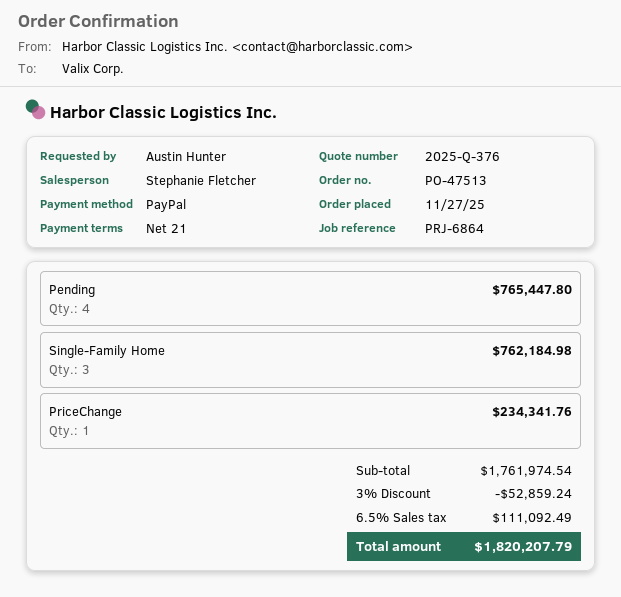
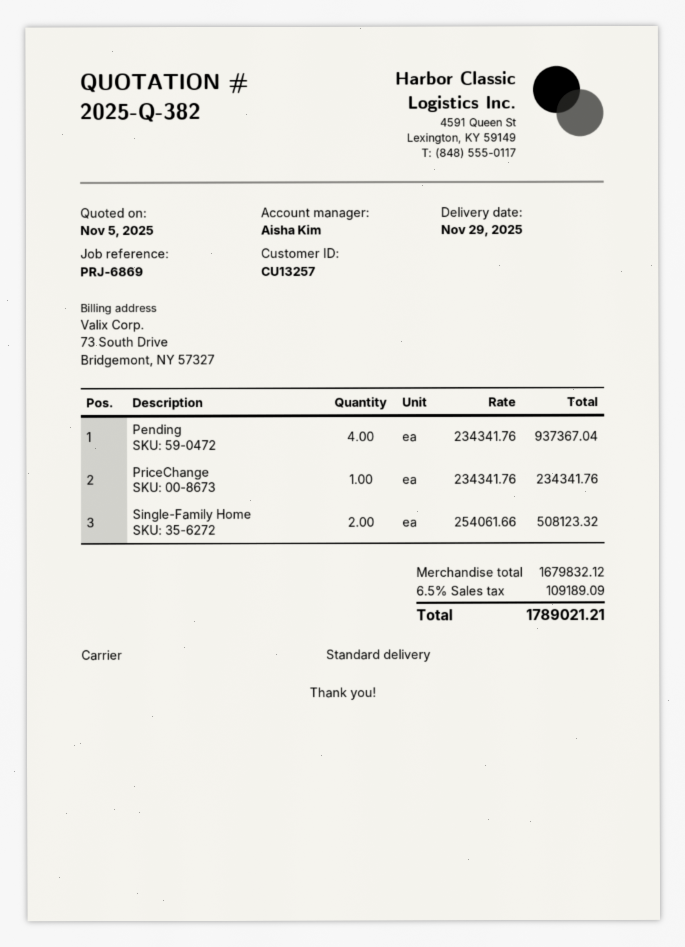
quote number: 2025-Q-376 -> 2025-Q-382
reference: PRJ-6864 -> PRJ-6869
sales rep: Stephanie Fletcher -> Aisha Kim
Pending: 4 for 765447.80 -> 4 for 937367.04
Single-Family Home: 3 for 762184.98 -> 2 for 508123.32
subtotal: 1761974.54 -> 1679832.12
discount: 3% = 52859.24 -> none
tax: 6.5% = 111092.49 -> 6.5% = 109189.09
total: 1820207.79 -> 1789021.21

